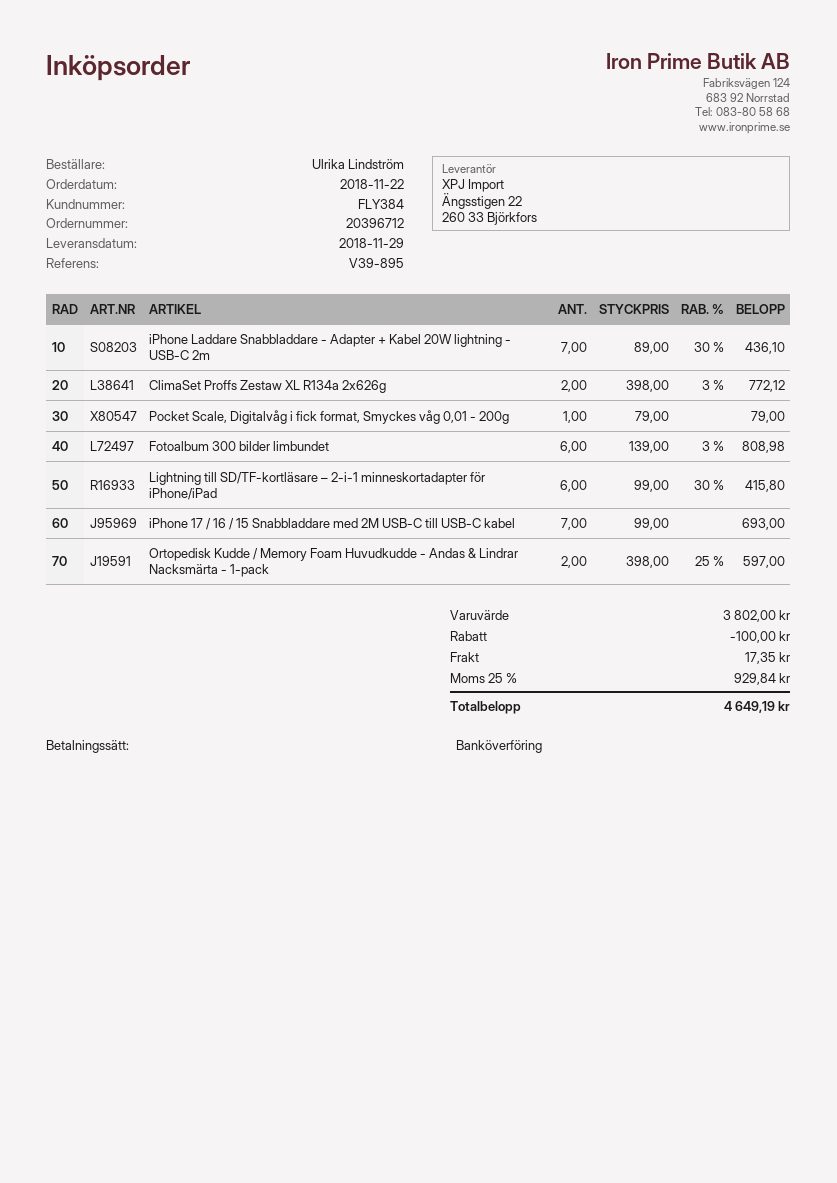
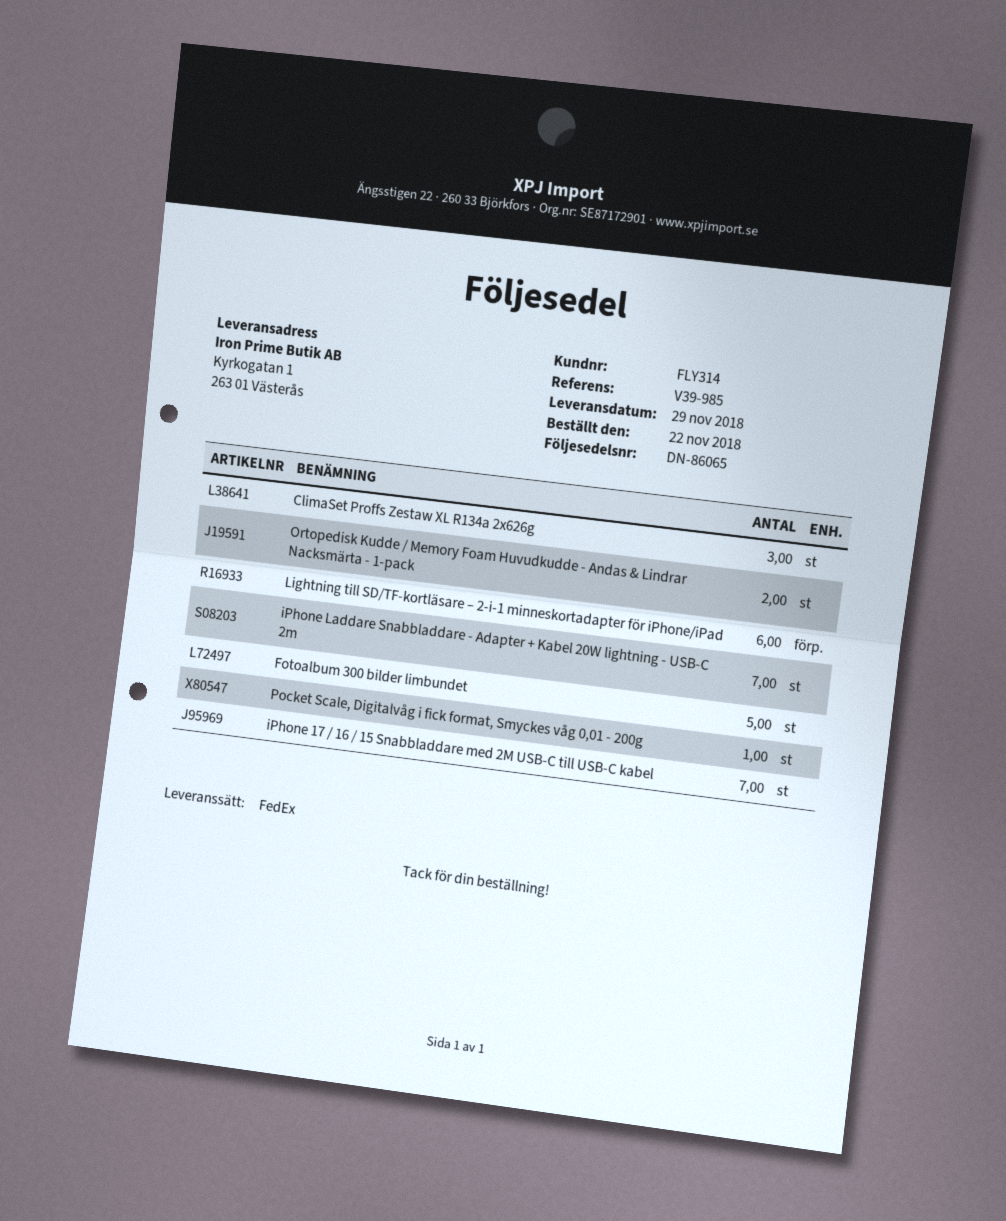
customer number: FLY384 -> FLY314
reference: V39-895 -> V39-985
ClimaSet Proffs Zestaw XL R134a 2x626g: 2 -> 3
Fotoalbum 300 bilder limbundet: 6 -> 5

